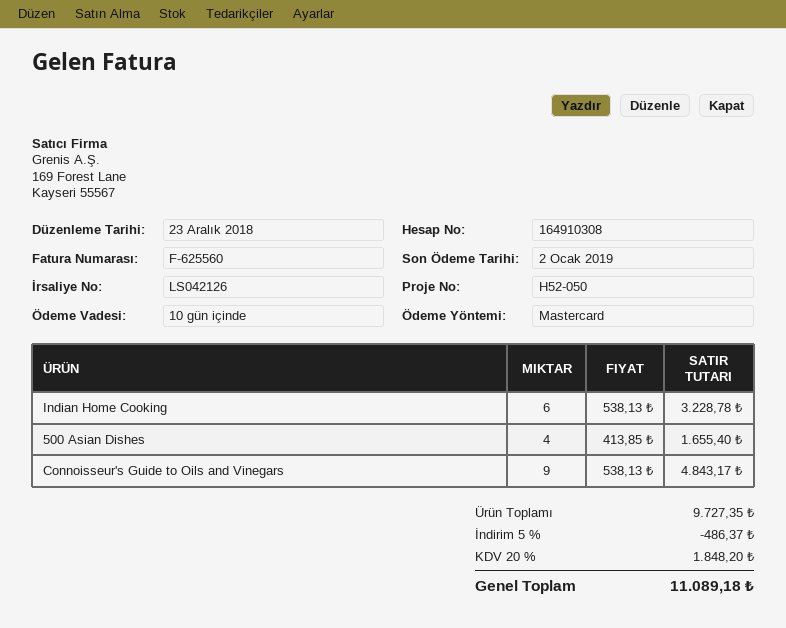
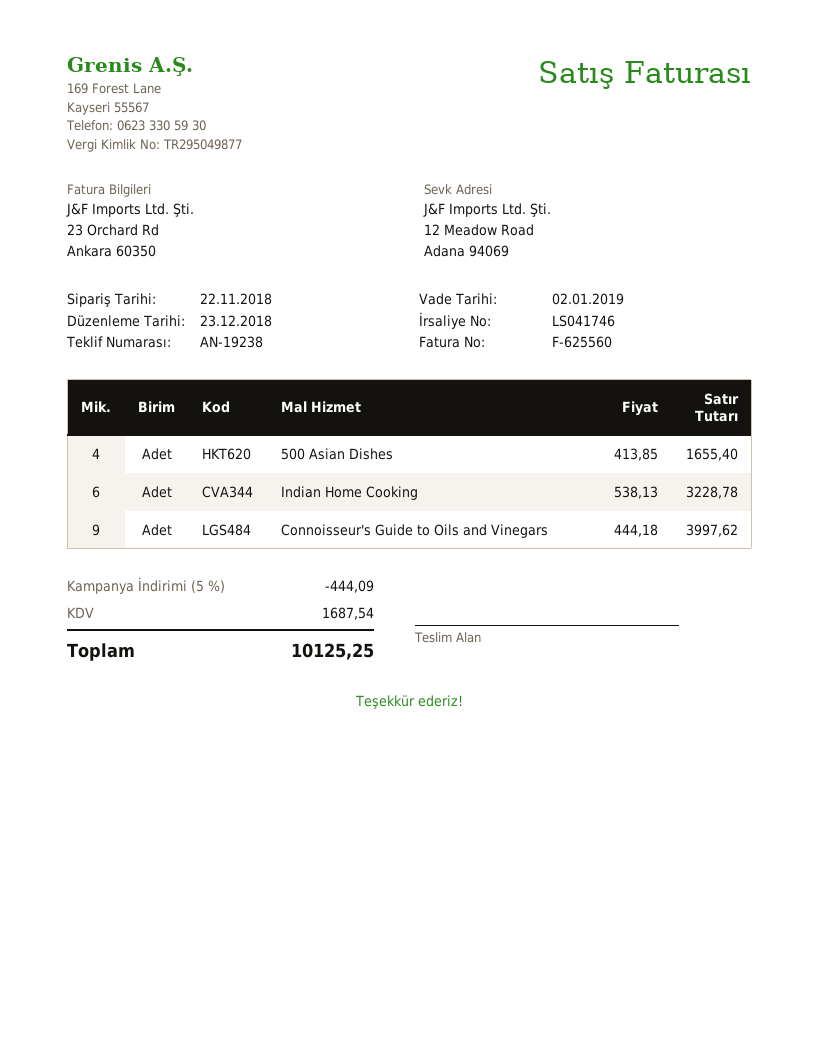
delivery note number: LS042126 -> LS041746
Connoisseur's Guide to Oils and Vinegars: 9 x 538.13 = 4843.17 -> 9 x 444.18 = 3997.62
discount: 5% = 486.37 -> 5% = 444.09
tax: 1848.20 -> 1687.54
total: 11089.18 -> 10125.25

